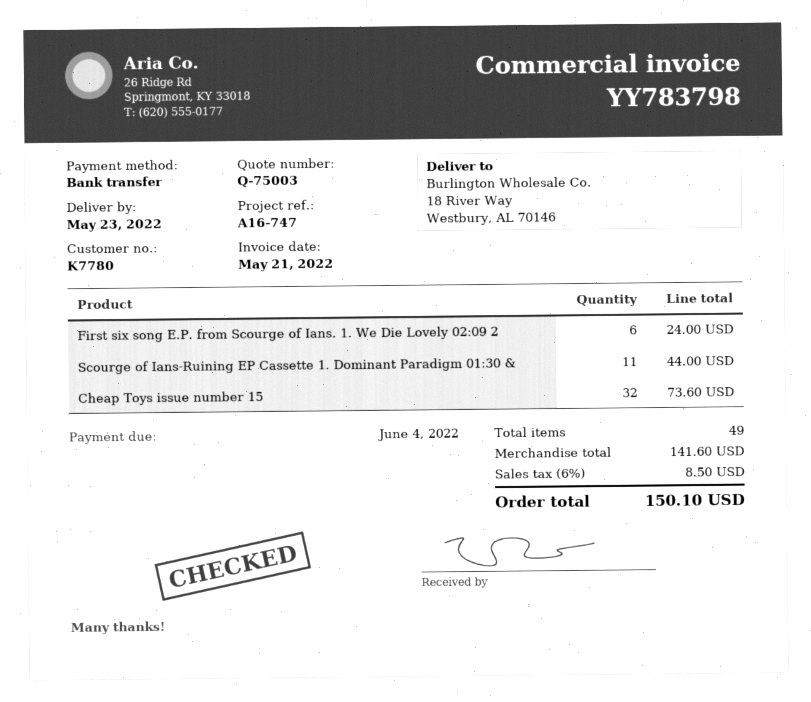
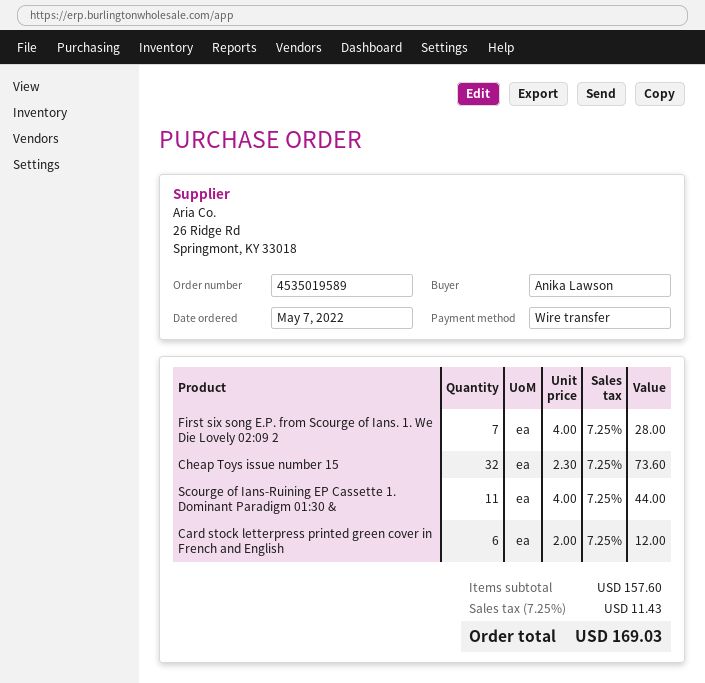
First six song E.P. from Scourge of Ians. 1. We Die Lovely 02:09 2: 6 for 24.00 -> 7 for 28.00
Card stock letterpress printed green cover in French and English: none -> 6 for 12.00
subtotal: 141.60 -> 157.60
tax: 6% = 8.50 -> 7.25% = 11.43
total: 150.10 -> 169.03

